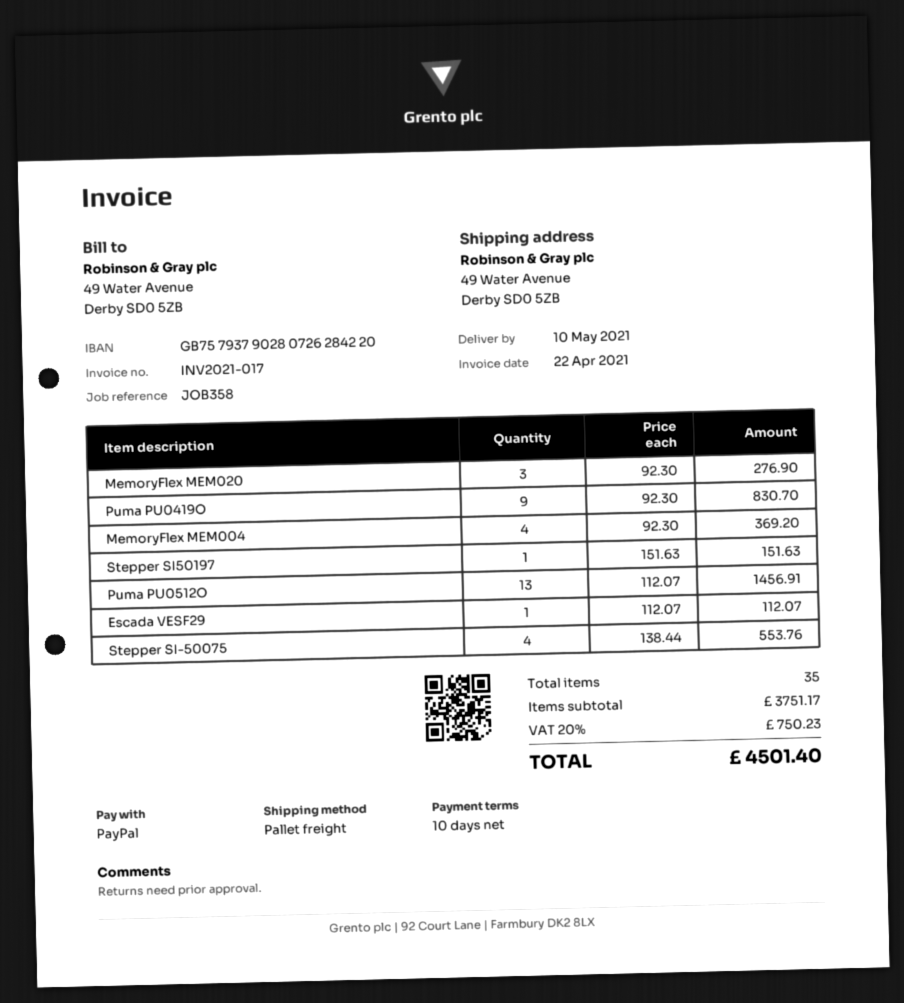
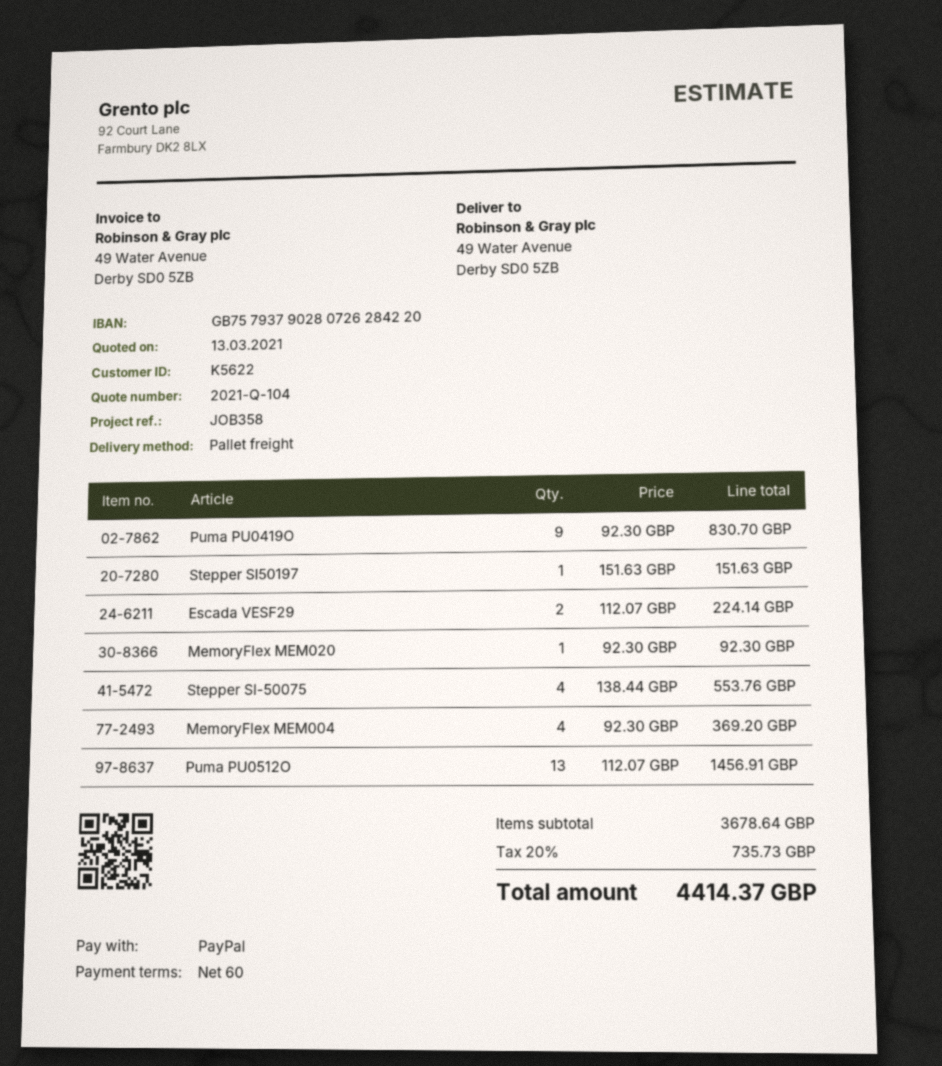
payment terms: 10 days -> 60 days
MemoryFlex MEM020: 3 x 92.30 = 276.90 -> 1 x 92.30 = 92.30
Escada VESF29: 1 x 112.07 = 112.07 -> 2 x 112.07 = 224.14
subtotal: 3751.17 -> 3678.64
tax: 20% = 750.23 -> 20% = 735.73
total: 4501.40 -> 4414.37

